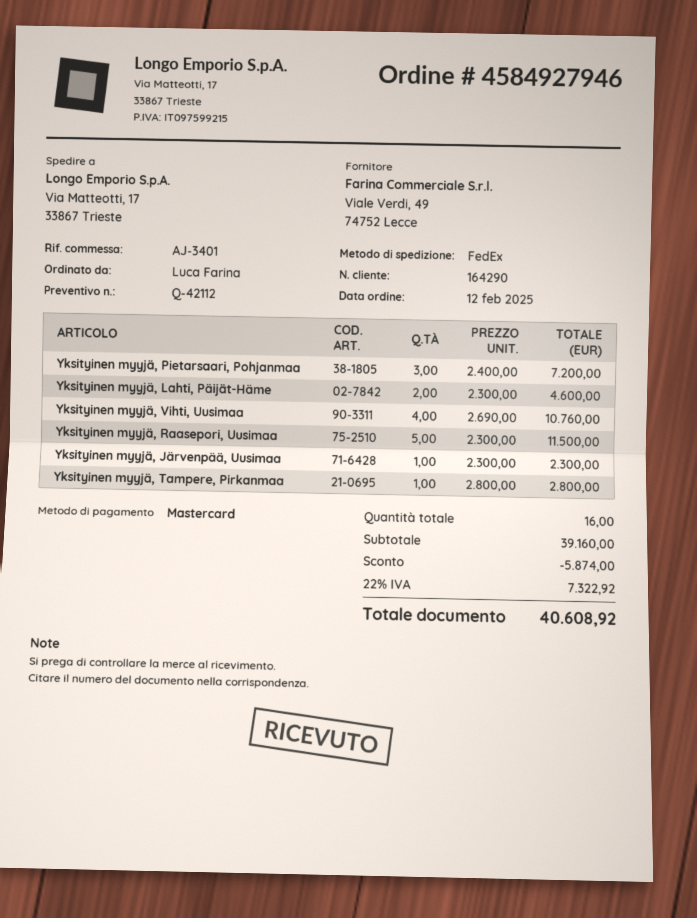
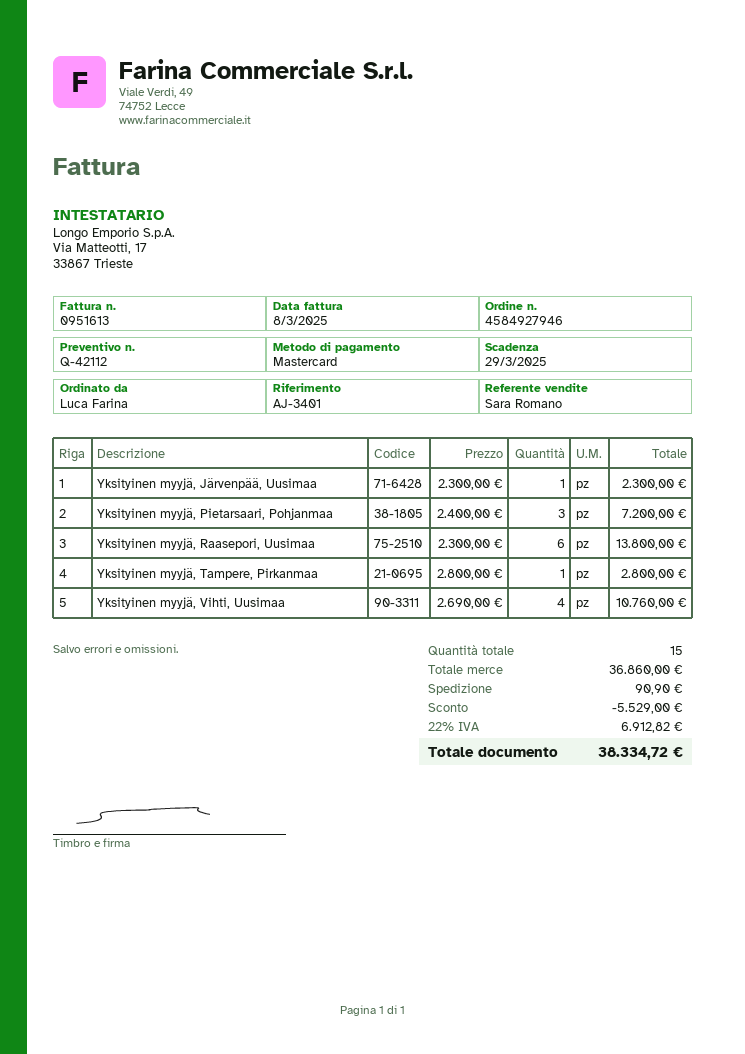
Yksityinen myyjä, Lahti, Päijät-Häme: 2 x 2300.00 = 4600.00 -> none
Yksityinen myyjä, Raasepori, Uusimaa: 5 x 2300.00 = 11500.00 -> 6 x 2300.00 = 13800.00
total quantity: 16 -> 15
subtotal: 39160.00 -> 36860.00
discount: 5874.00 -> 5529.00
shipping: none -> 90.90
tax: 22% = 7322.92 -> 22% = 6912.82
total: 40608.92 -> 38334.72

